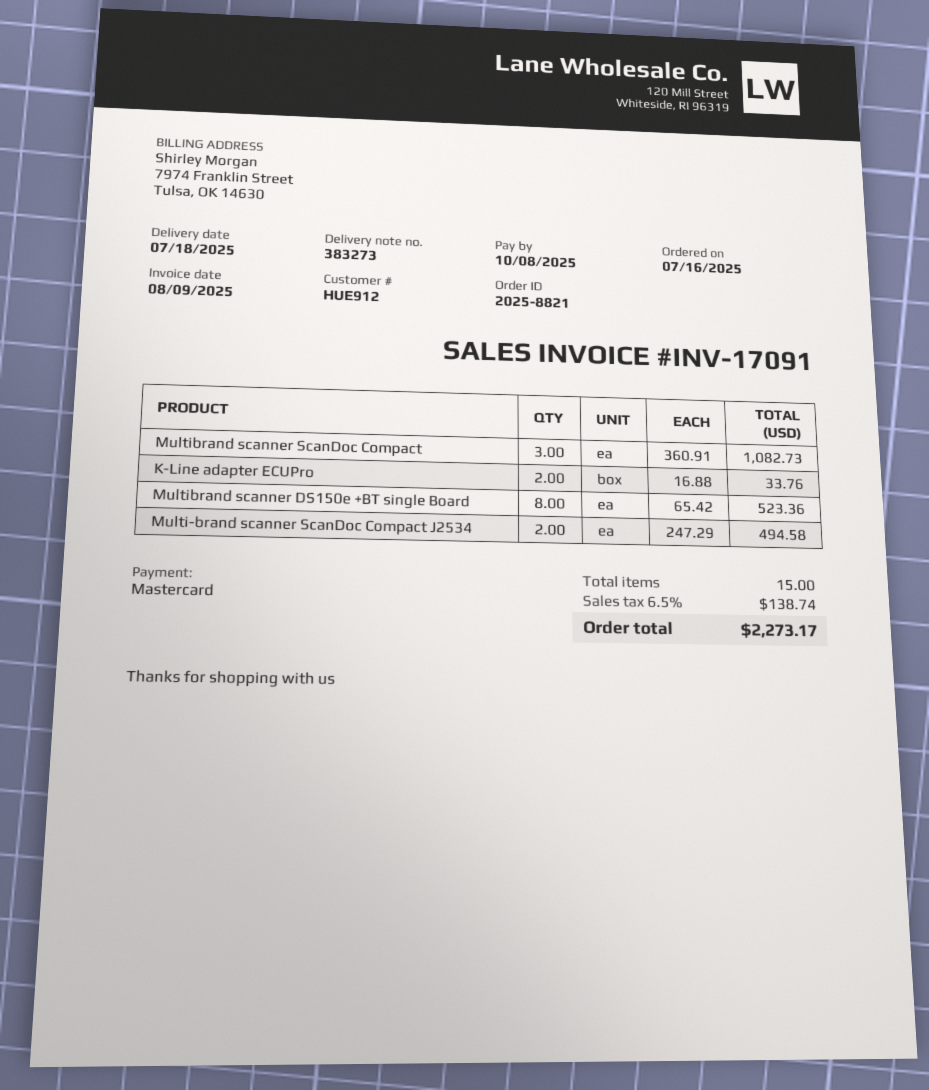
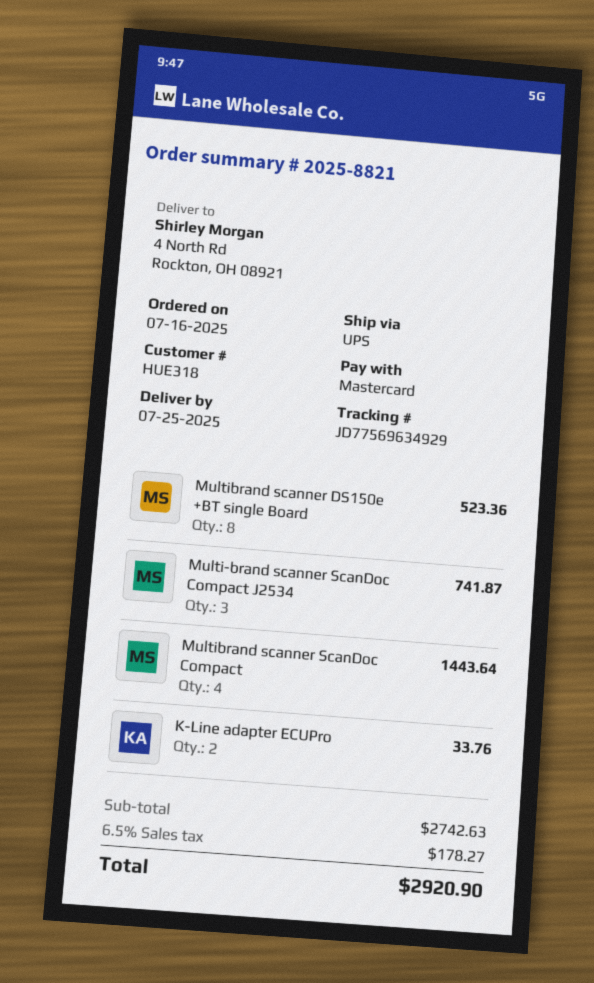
delivery date: 2025-07-18 -> 2025-07-25
customer number: HUE912 -> HUE318
Multibrand scanner ScanDoc Compact: 3 for 1082.73 -> 4 for 1443.64
Multi-brand scanner ScanDoc Compact J2534: 2 for 494.58 -> 3 for 741.87
tax: 6.5% = 138.74 -> 6.5% = 178.27
total: 2273.17 -> 2920.90

